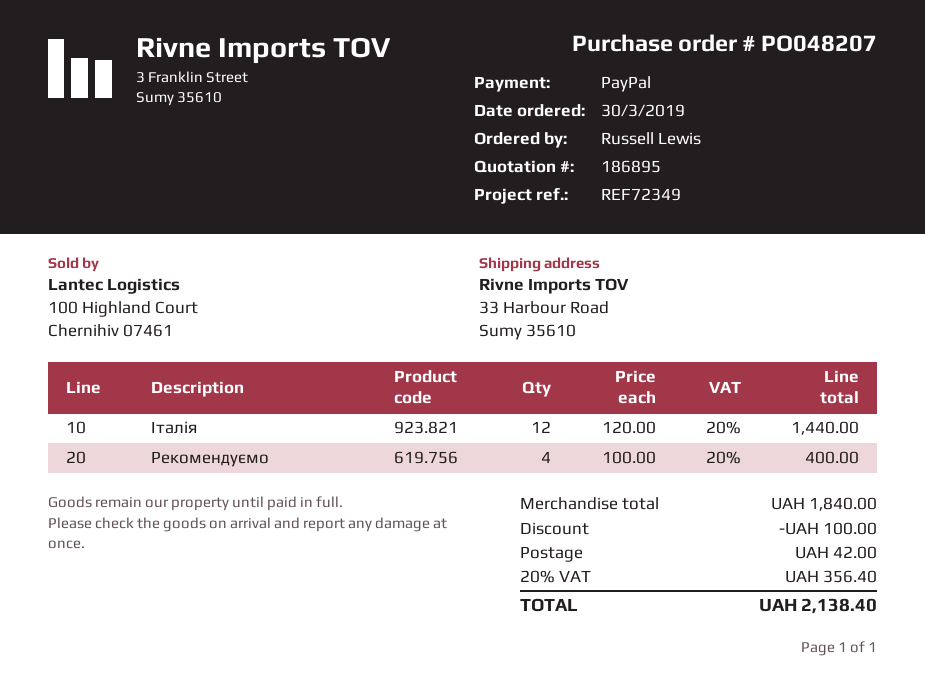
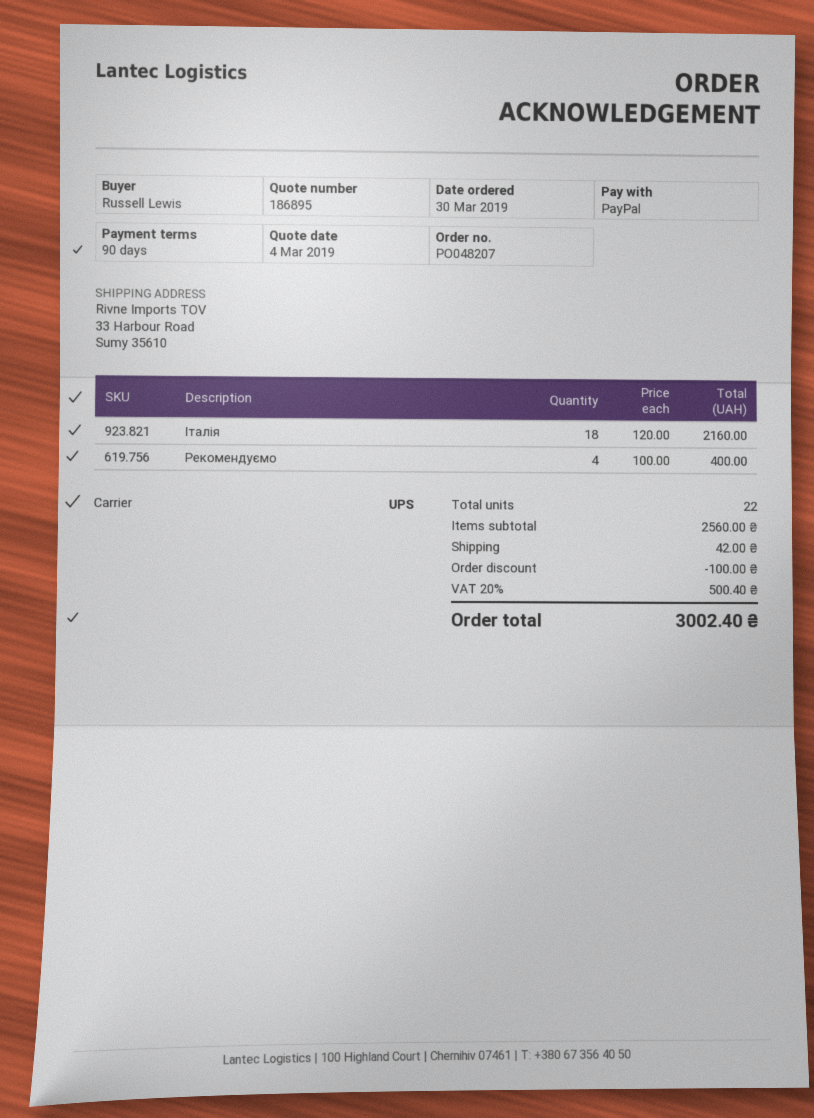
Італія: 12 x 120.00 = 1440.00 -> 18 x 120.00 = 2160.00
subtotal: 1840.00 -> 2560.00
tax: 20% = 356.40 -> 20% = 500.40
total: 2138.40 -> 3002.40

